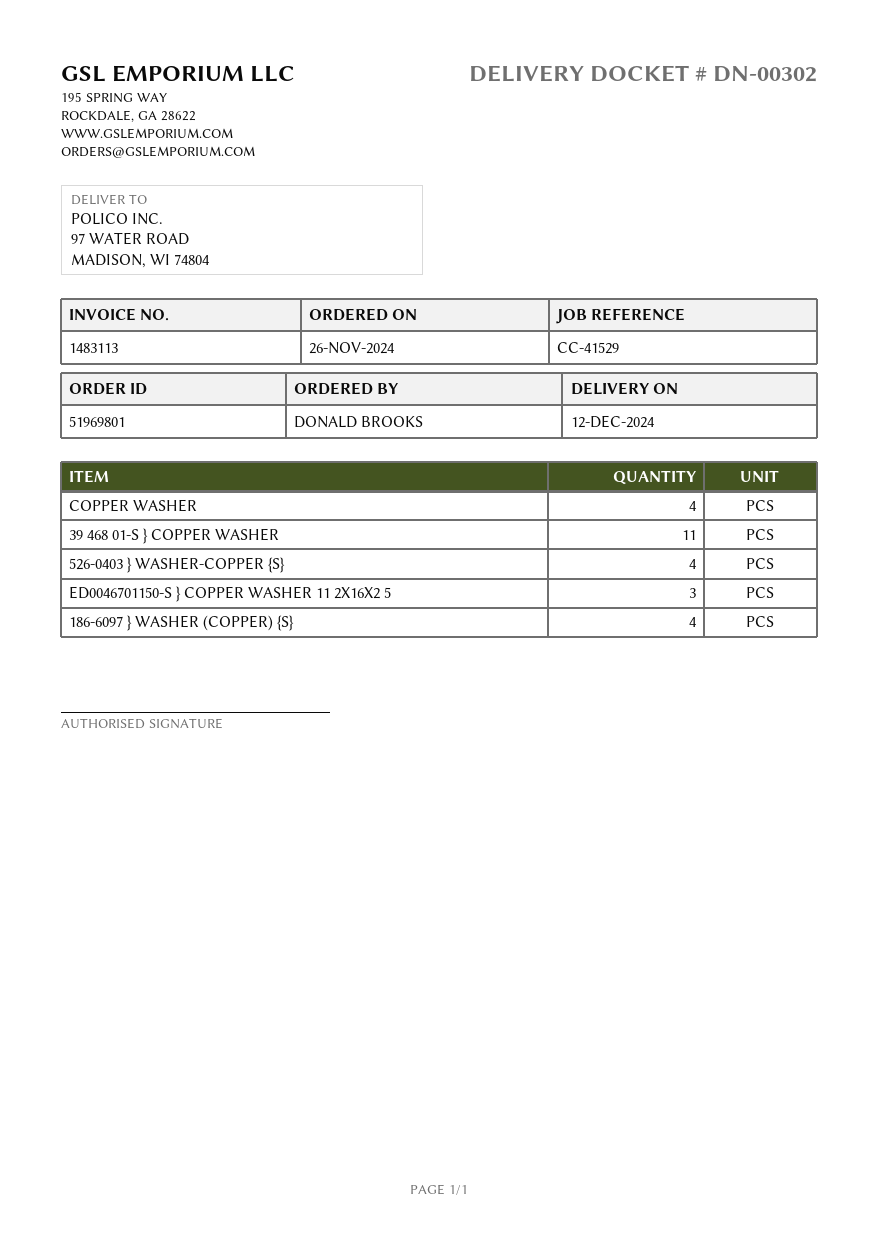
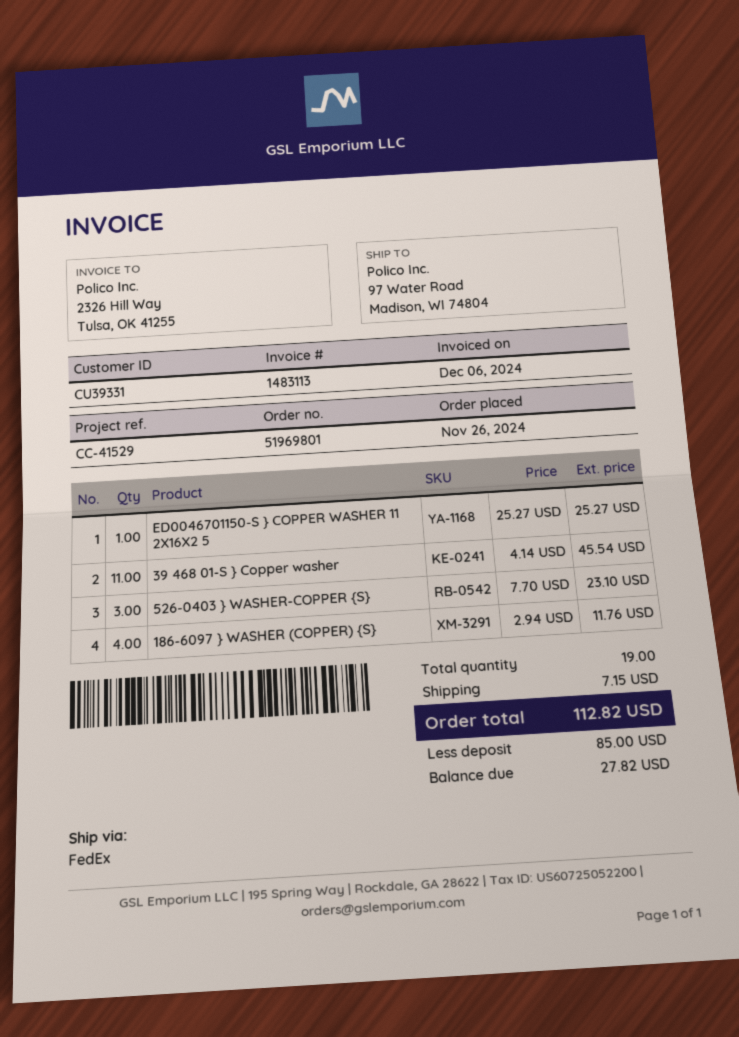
COPPER WASHER: 4 -> none
526-0403 } WASHER-COPPER {S}: 4 -> 3
ED0046701150-S } COPPER WASHER 11 2X16X2 5: 3 -> 1

